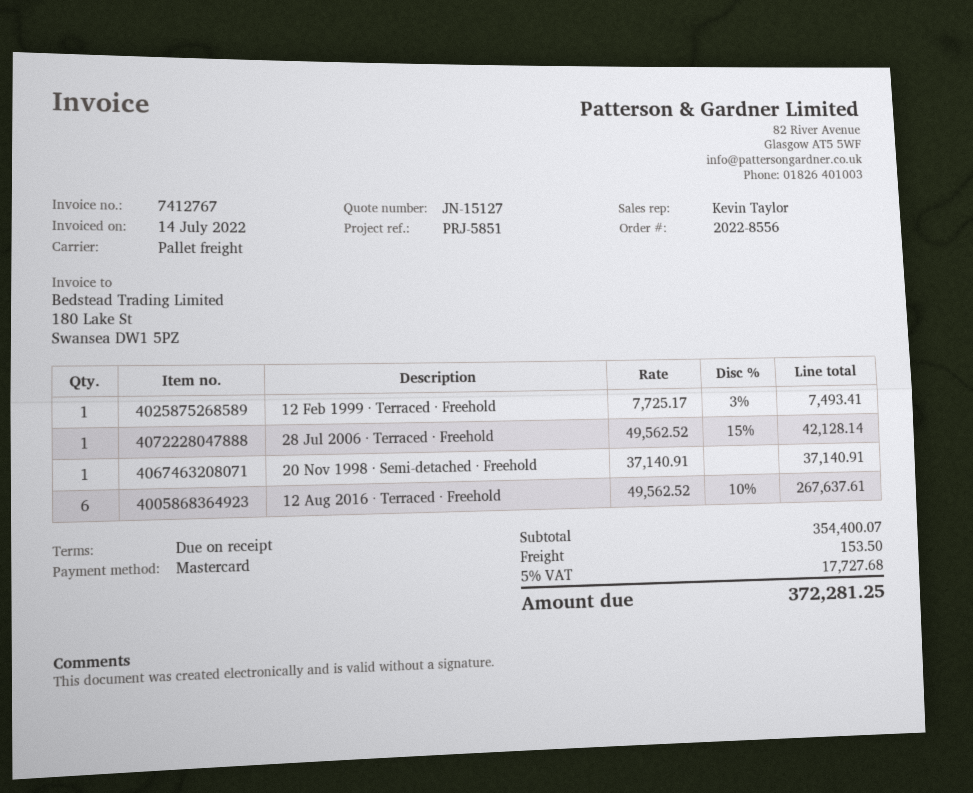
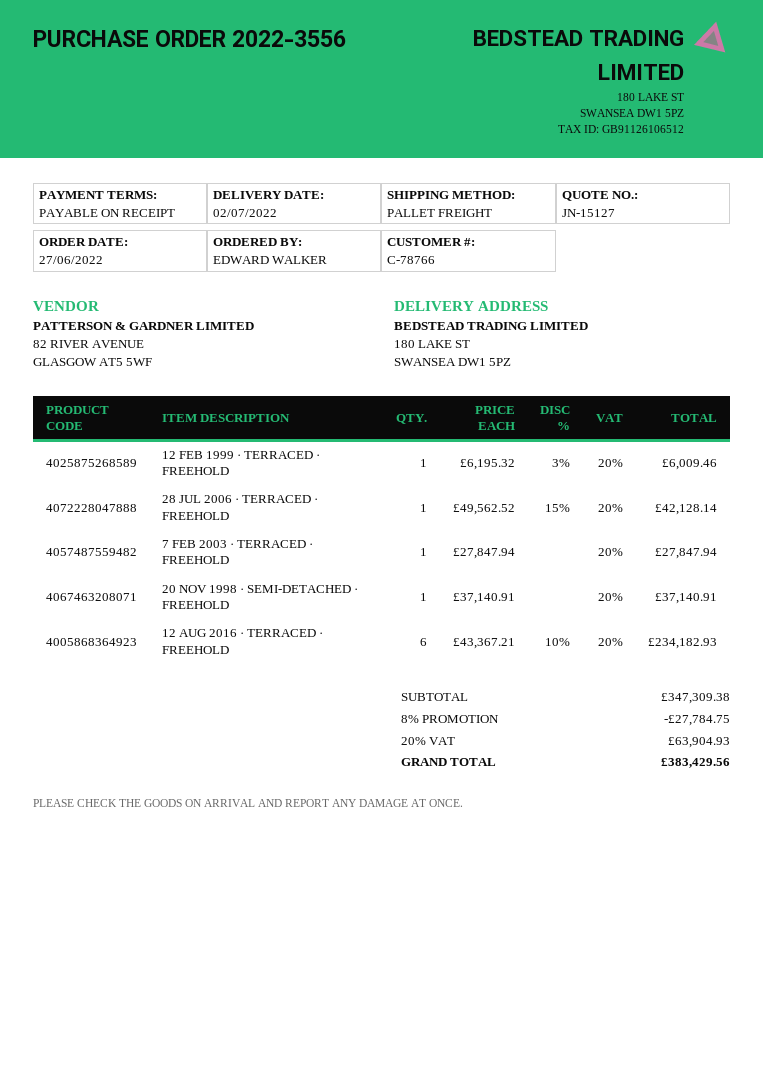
order number: 2022-8556 -> 2022-3556
12 Feb 1999 · Terraced · Freehold: 1 x 7725.17 - 3% = 7493.41 -> 1 x 6195.32 - 3% = 6009.46
12 Aug 2016 · Terraced · Freehold: 6 x 49562.52 - 10% = 267637.61 -> 6 x 43367.21 - 10% = 234182.93
7 FEB 2003 · TERRACED · FREEHOLD: none -> 1 x 27847.94 = 27847.94
subtotal: 354400.07 -> 347309.38
discount: none -> 8% = 27784.75
shipping: 153.50 -> none
tax: 5% = 17727.68 -> 20% = 63904.93
total: 372281.25 -> 383429.56

